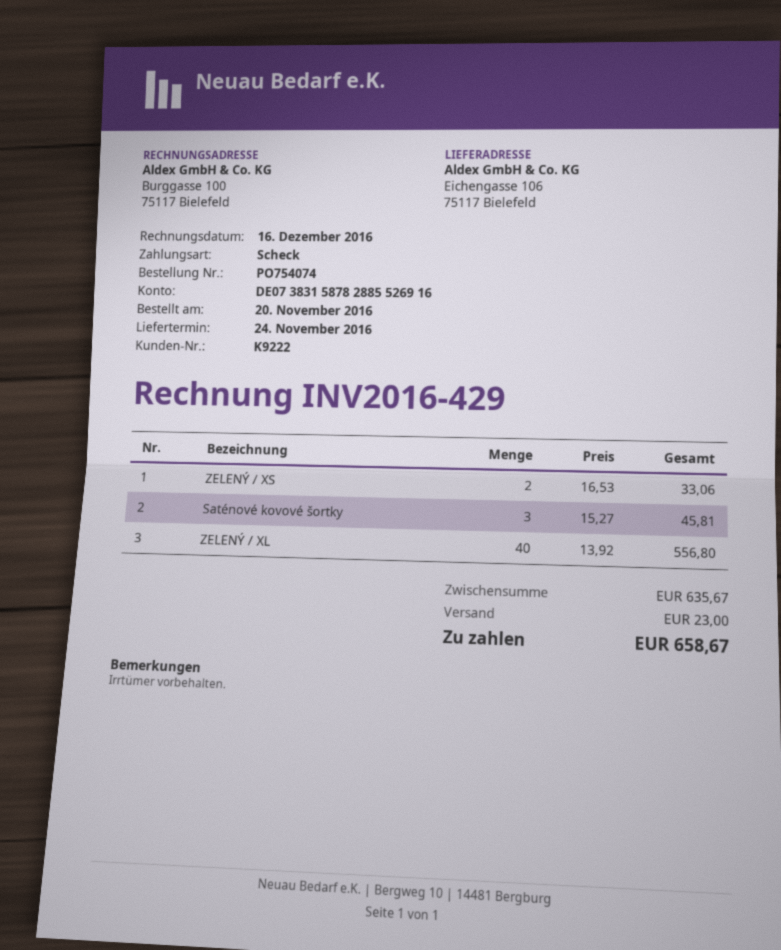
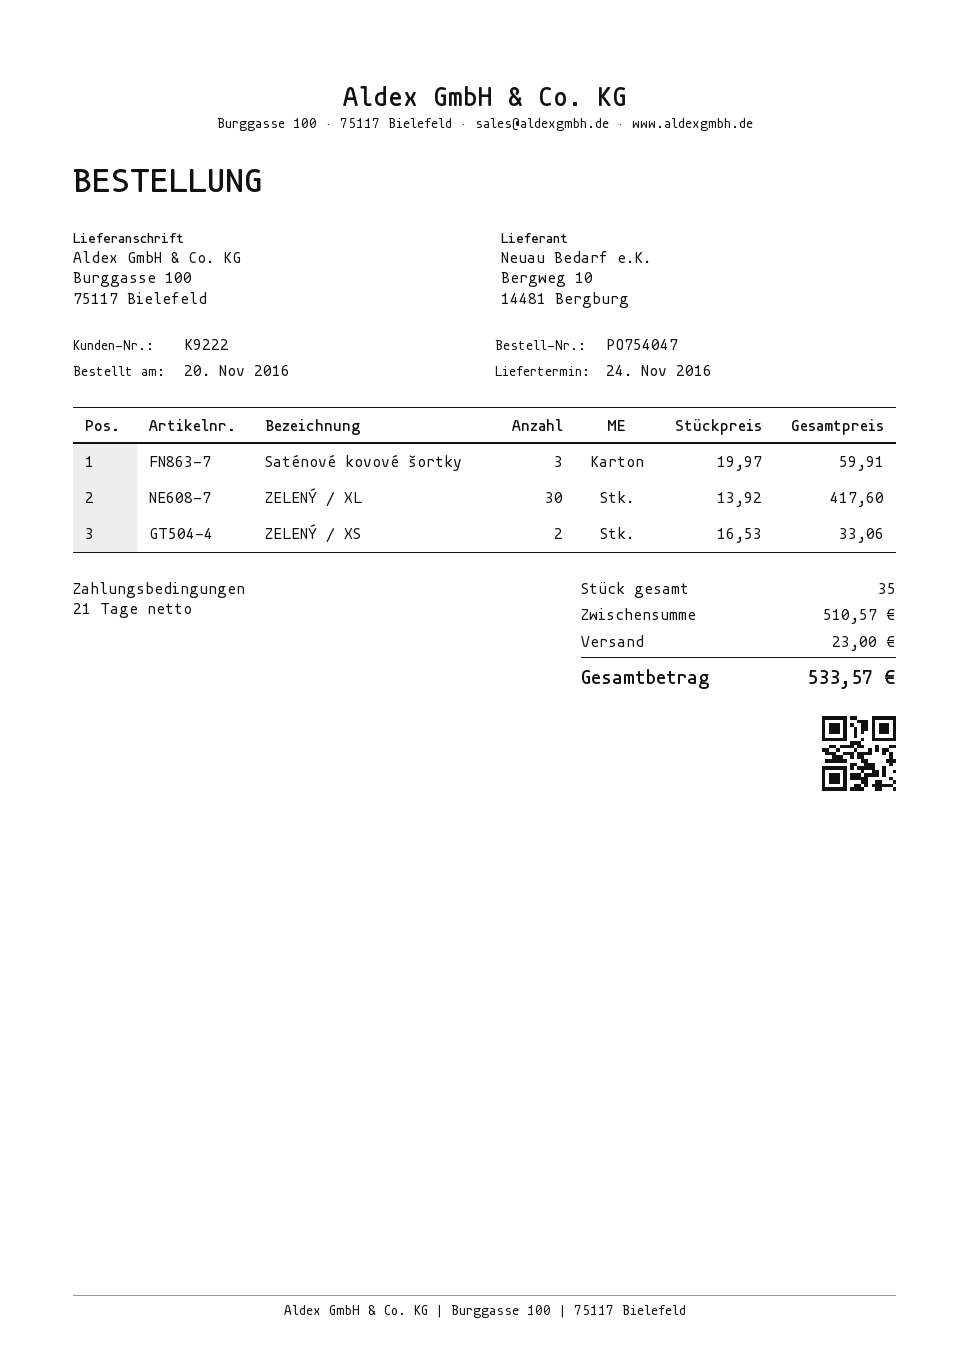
order number: PO754074 -> PO754047
ship to: Eichengasse 106, 75117 Bielefeld -> Burggasse 100, 75117 Bielefeld
Saténové kovové šortky: 3 x 15.27 = 45.81 -> 3 x 19.97 = 59.91
ZELENÝ / XL: 40 x 13.92 = 556.80 -> 30 x 13.92 = 417.60
subtotal: 635.67 -> 510.57
total: 658.67 -> 533.57

